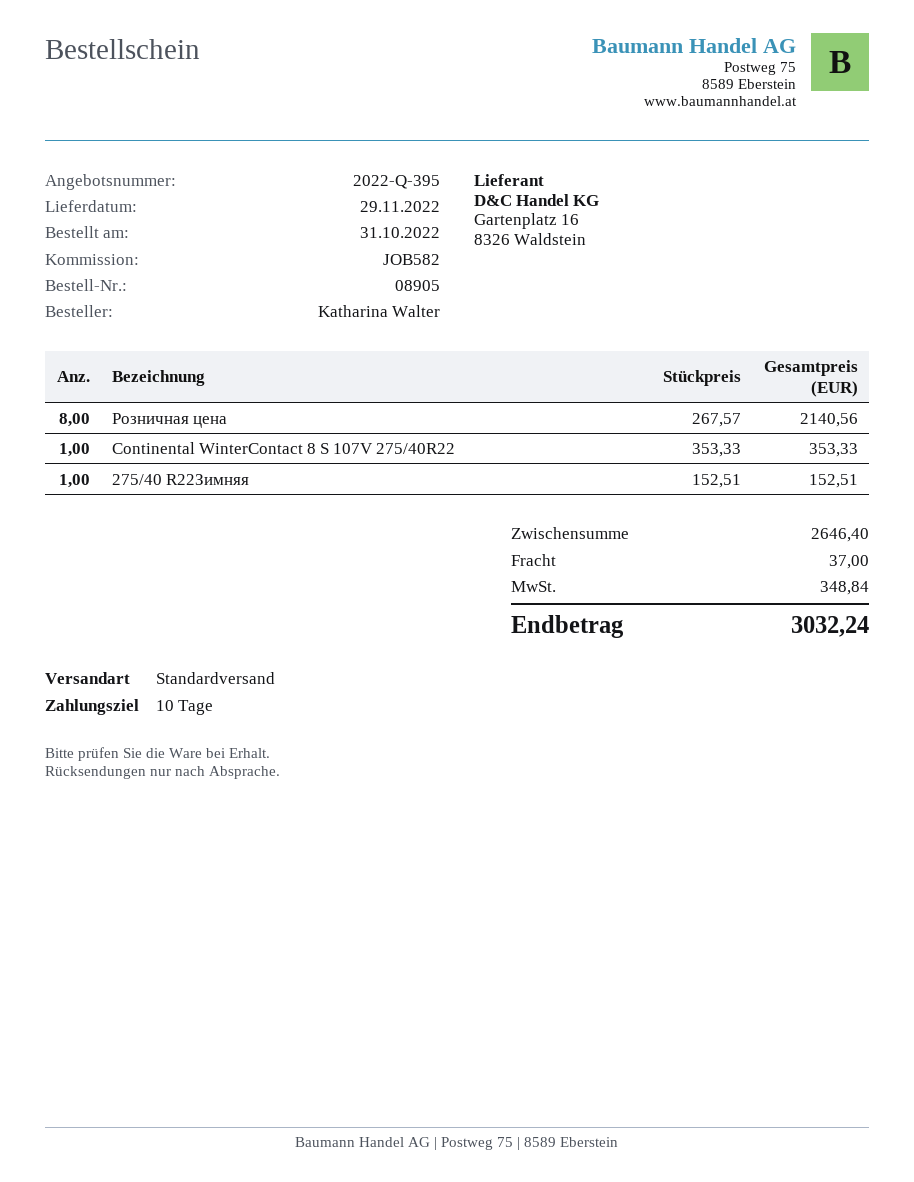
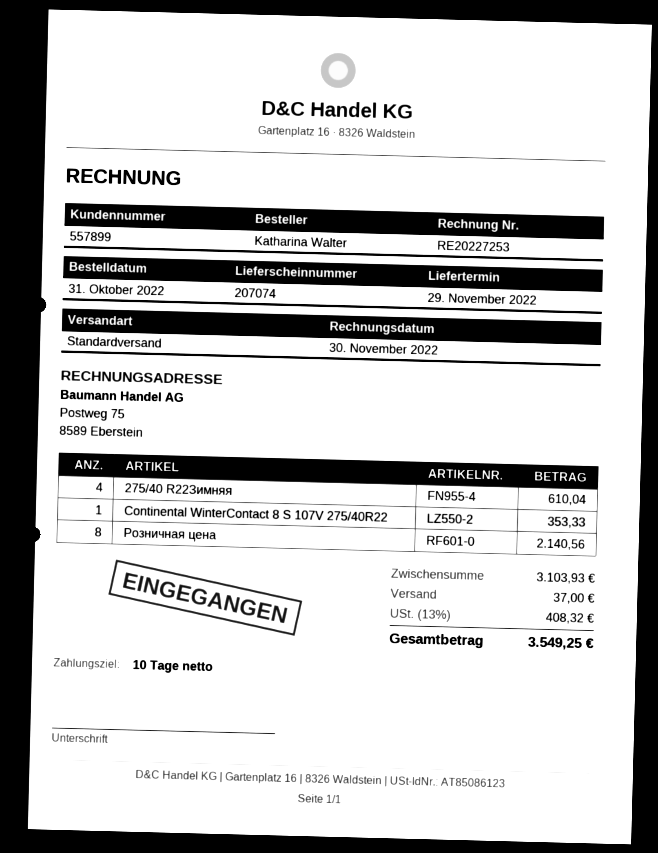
275/40 R22Зимняя: 1 for 152.51 -> 4 for 610.04
subtotal: 2646.40 -> 3103.93
tax: 348.84 -> 408.32
total: 3032.24 -> 3549.25

